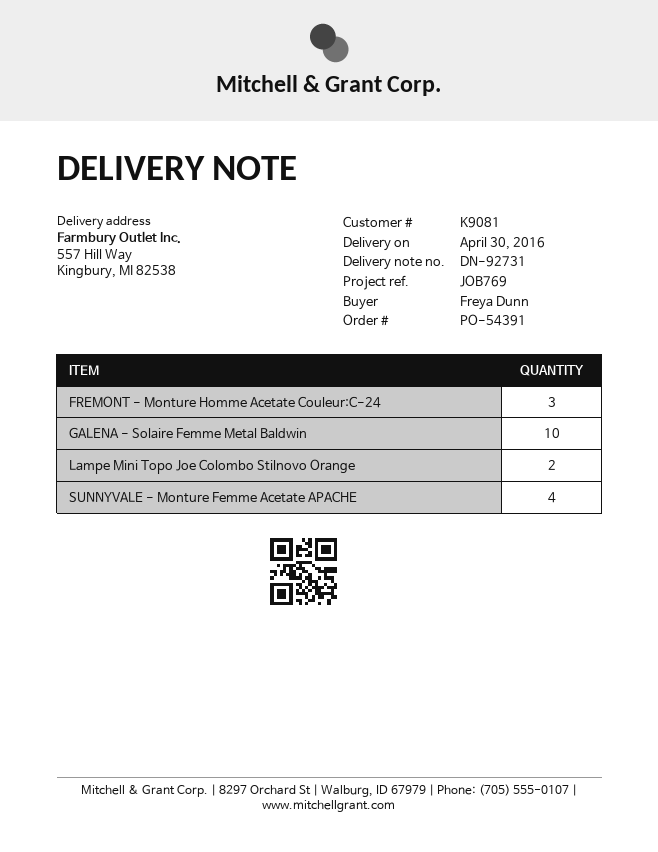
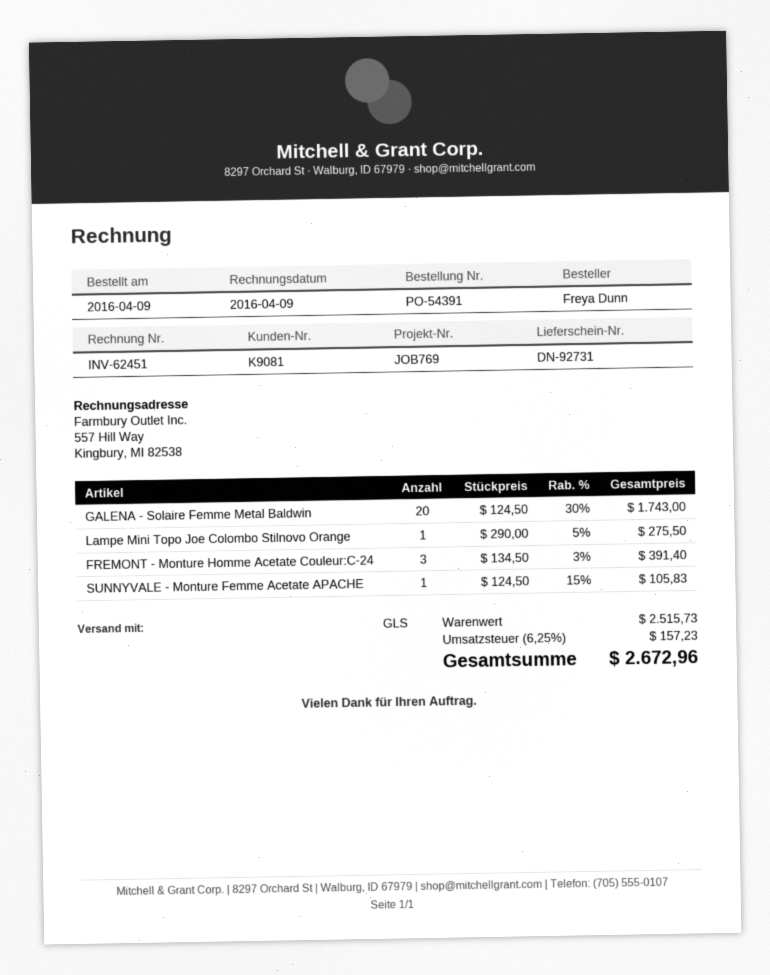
GALENA - Solaire Femme Metal Baldwin: 10 -> 20
Lampe Mini Topo Joe Colombo Stilnovo Orange: 2 -> 1
SUNNYVALE - Monture Femme Acetate APACHE: 4 -> 1

